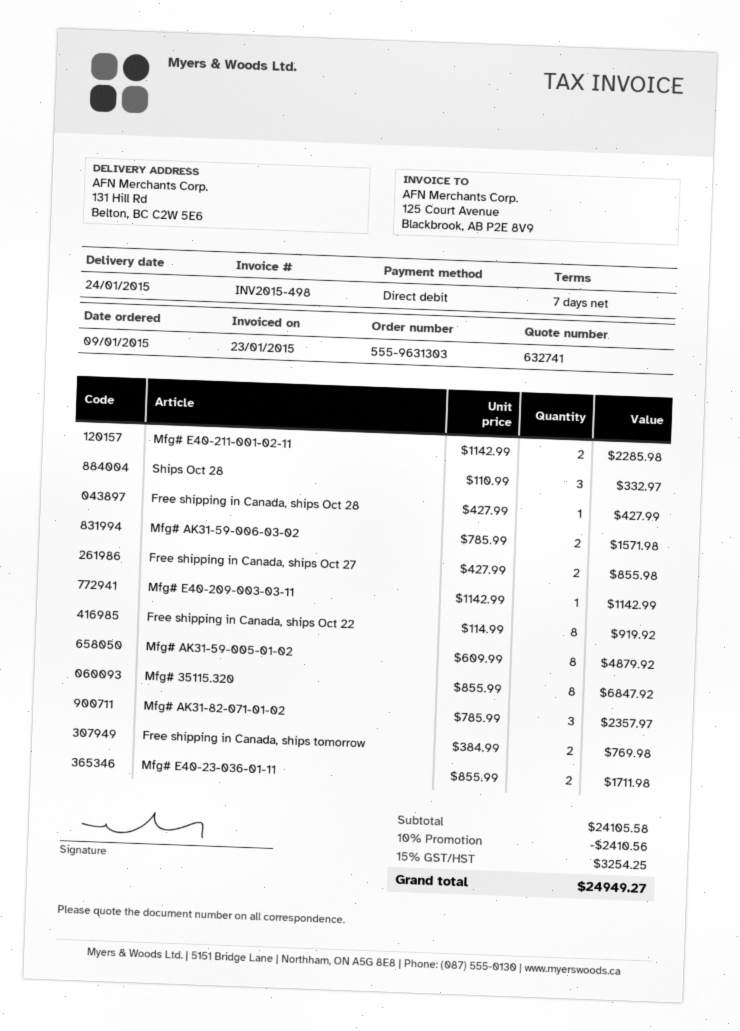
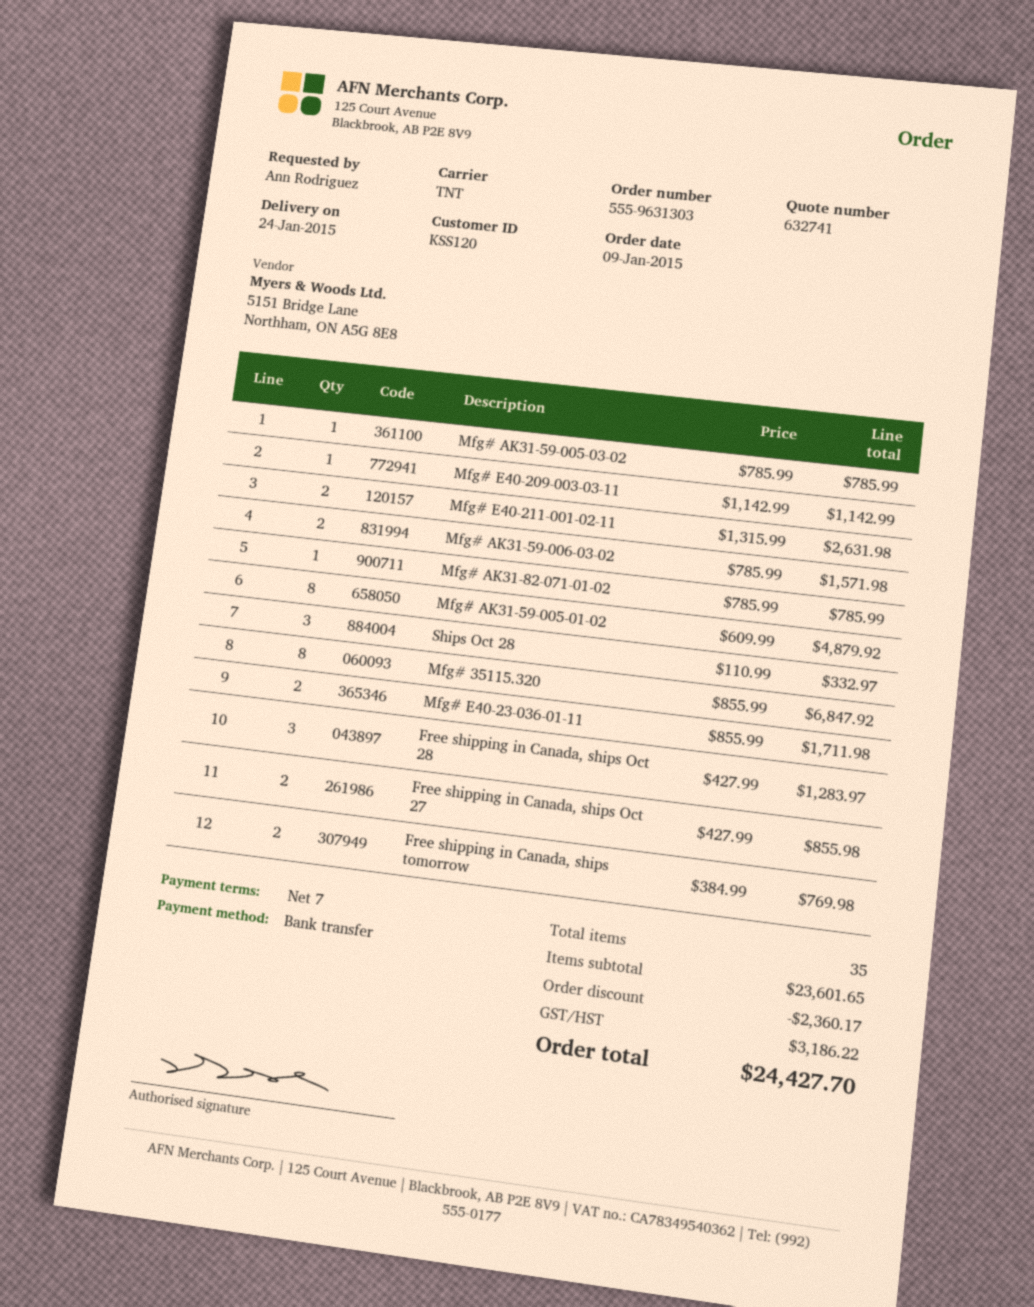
payment method: direct debit -> bank transfer
Mfg# E40-211-001-02-11: 2 x 1142.99 = 2285.98 -> 2 x 1315.99 = 2631.98
Free shipping in Canada, ships Oct 28: 1 x 427.99 = 427.99 -> 3 x 427.99 = 1283.97
Free shipping in Canada, ships Oct 22: 8 x 114.99 = 919.92 -> none
Mfg# AK31-82-071-01-02: 3 x 785.99 = 2357.97 -> 1 x 785.99 = 785.99
Mfg# AK31-59-005-03-02: none -> 1 x 785.99 = 785.99
subtotal: 24105.58 -> 23601.65
discount: 2410.56 -> 2360.17
tax: 3254.25 -> 3186.22
total: 24949.27 -> 24427.70

